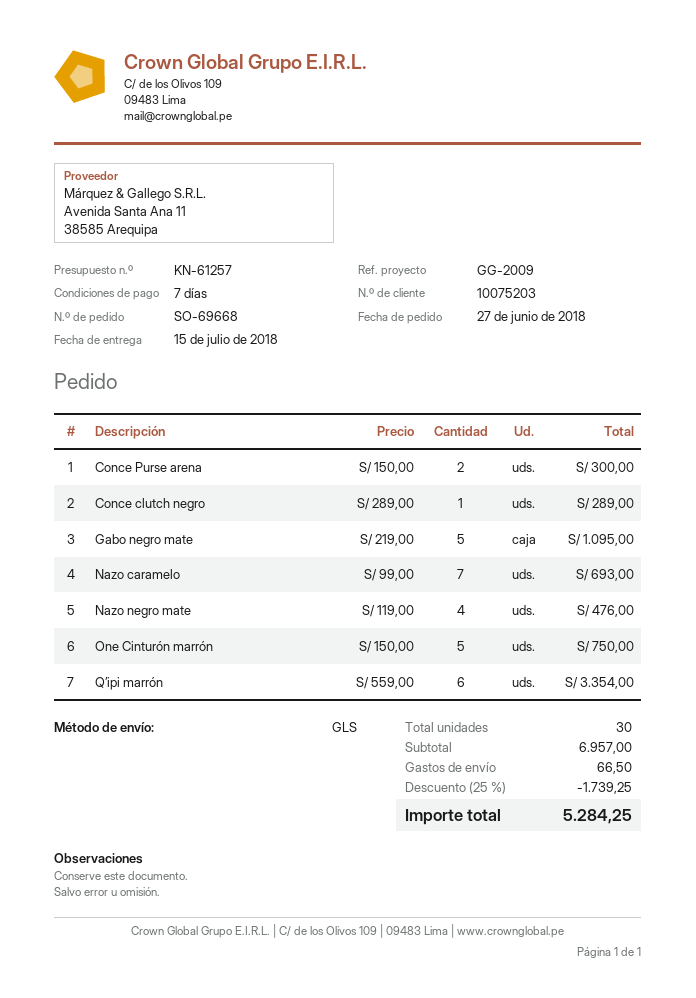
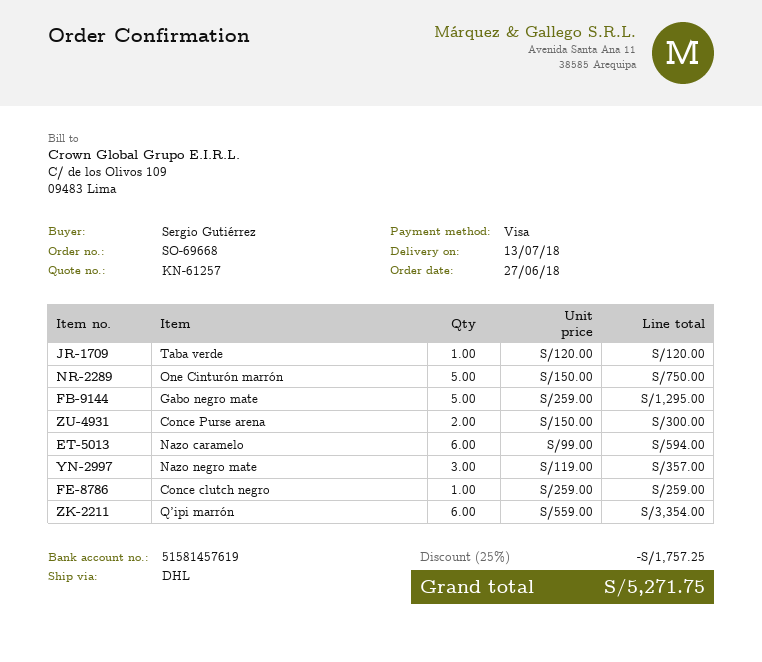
delivery date: 2018-07-15 -> 2018-07-13
shipping method: GLS -> DHL
Conce clutch negro: 1 x 289.00 = 289.00 -> 1 x 259.00 = 259.00
Gabo negro mate: 5 x 219.00 = 1095.00 -> 5 x 259.00 = 1295.00
Nazo caramelo: 7 x 99.00 = 693.00 -> 6 x 99.00 = 594.00
Nazo negro mate: 4 x 119.00 = 476.00 -> 3 x 119.00 = 357.00
Taba verde: none -> 1 x 120.00 = 120.00
discount: 25% = 1739.25 -> 25% = 1757.25
shipping: 66.50 -> none
total: 5284.25 -> 5271.75

